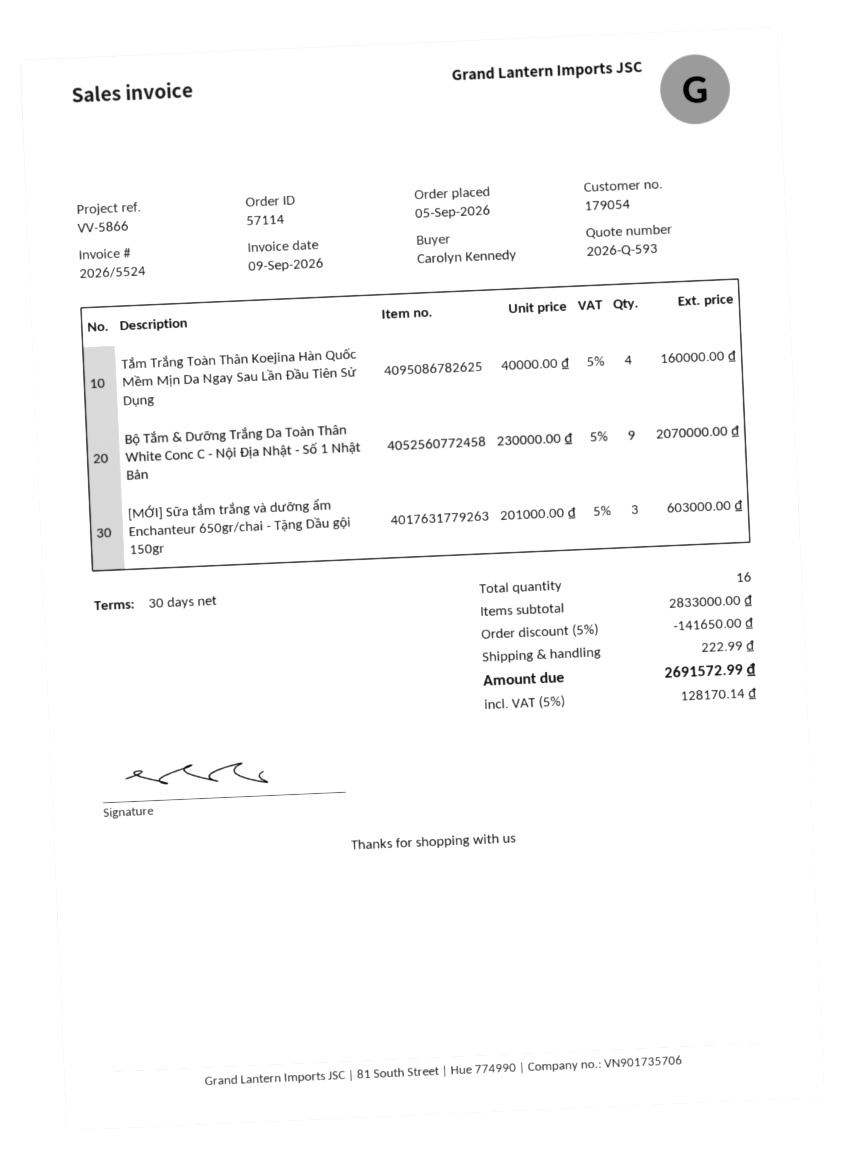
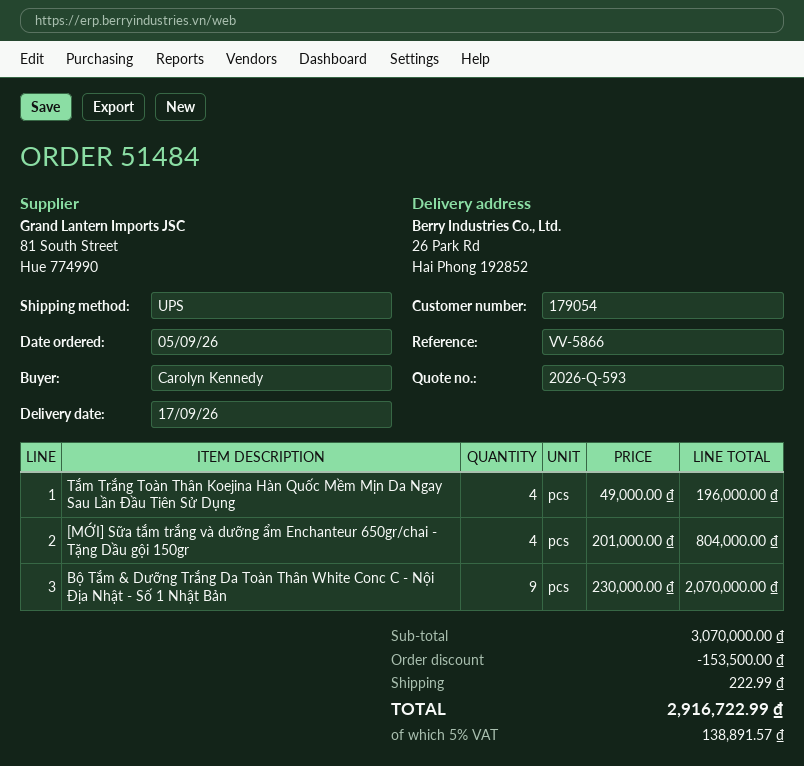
order number: 57114 -> 51484
Tắm Trắng Toàn Thân Koejina Hàn Quốc Mềm Mịn Da Ngay Sau Lần Đầu Tiên Sử Dụng: 4 x 40000.00 = 160000.00 -> 4 x 49000.00 = 196000.00
[MỚI] Sữa tắm trắng và dưỡng ẩm Enchanteur 650gr/chai - Tặng Dầu gội 150gr: 3 x 201000.00 = 603000.00 -> 4 x 201000.00 = 804000.00
subtotal: 2833000.00 -> 3070000.00
discount: 141650.00 -> 153500.00
tax: 5% = 128170.14 -> 5% = 138891.57
total: 2691572.99 -> 2916722.99

